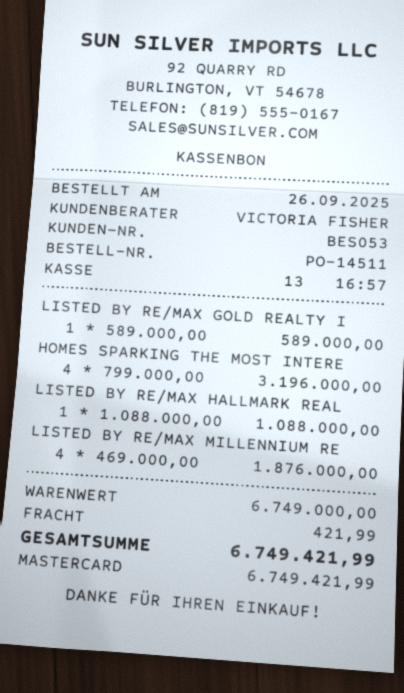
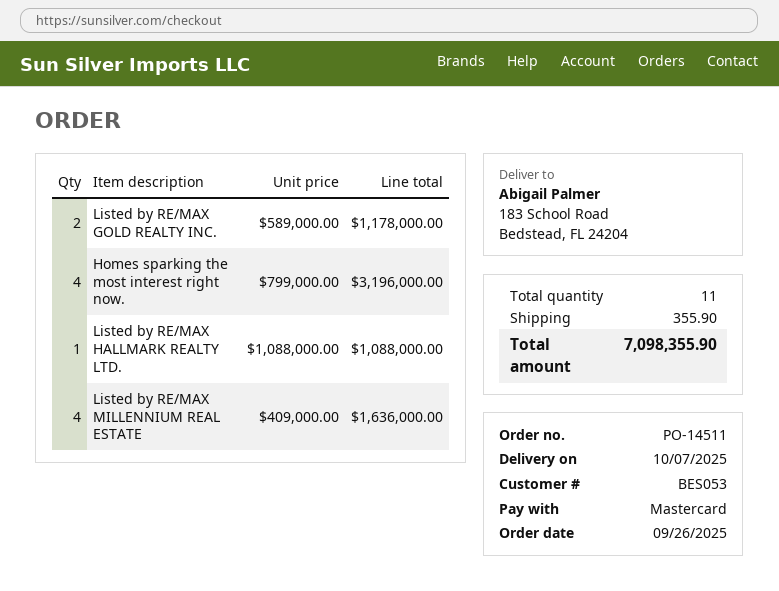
LISTED BY RE/MAX GOLD REALTY I: 1 x 589000.00 = 589000.00 -> 2 x 589000.00 = 1178000.00
LISTED BY RE/MAX MILLENNIUM RE: 4 x 469000.00 = 1876000.00 -> 4 x 409000.00 = 1636000.00
shipping: 421.99 -> 355.90
total: 6749421.99 -> 7098355.90

